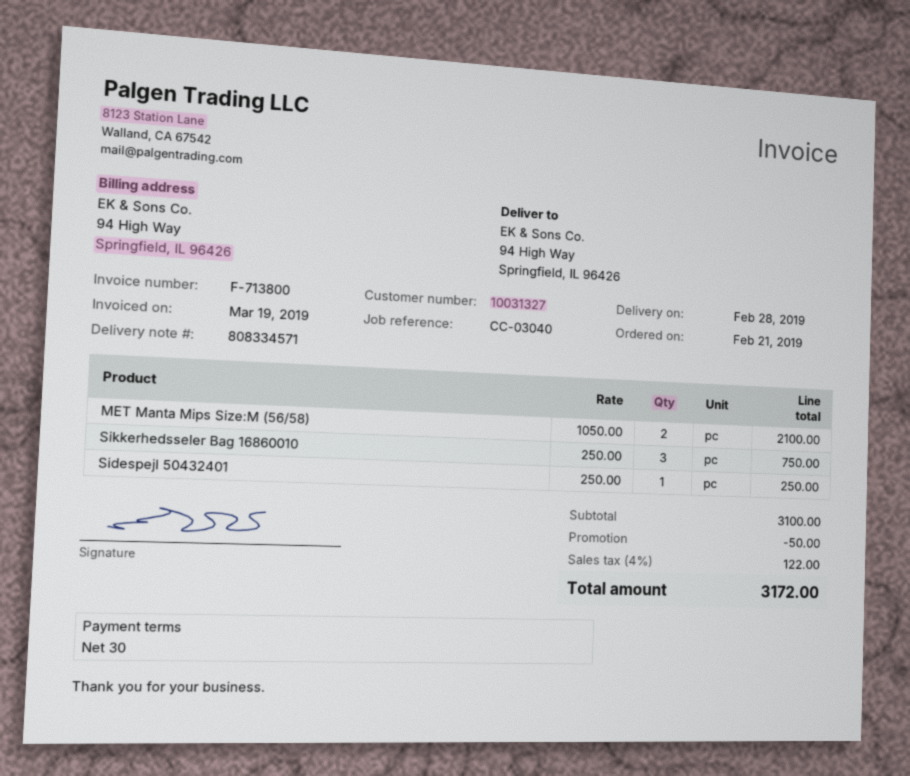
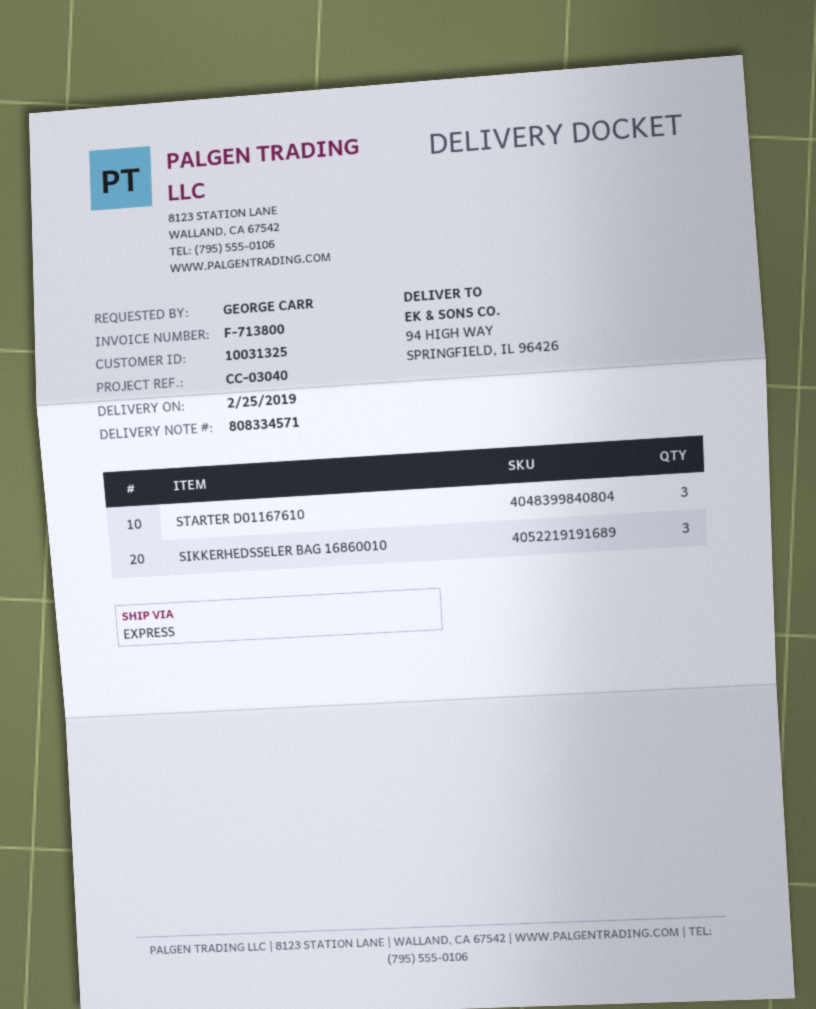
delivery date: 2019-02-28 -> 2019-02-25
customer number: 10031327 -> 10031325
MET Manta Mips Size:M (56/58): 2 -> none
Sidespejl 50432401: 1 -> none
STARTER D01167610: none -> 3

